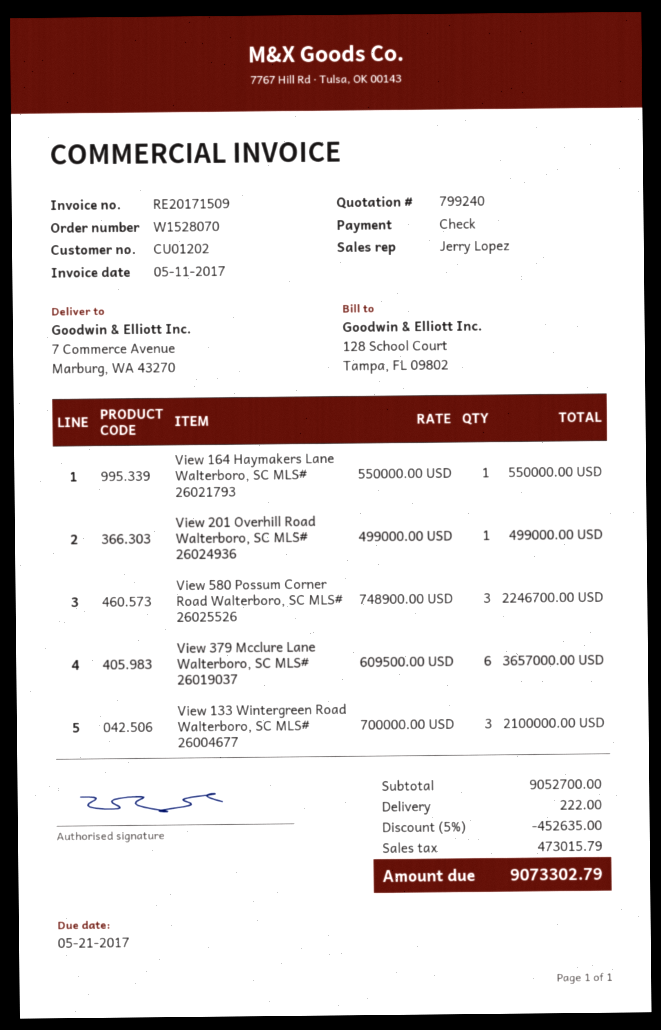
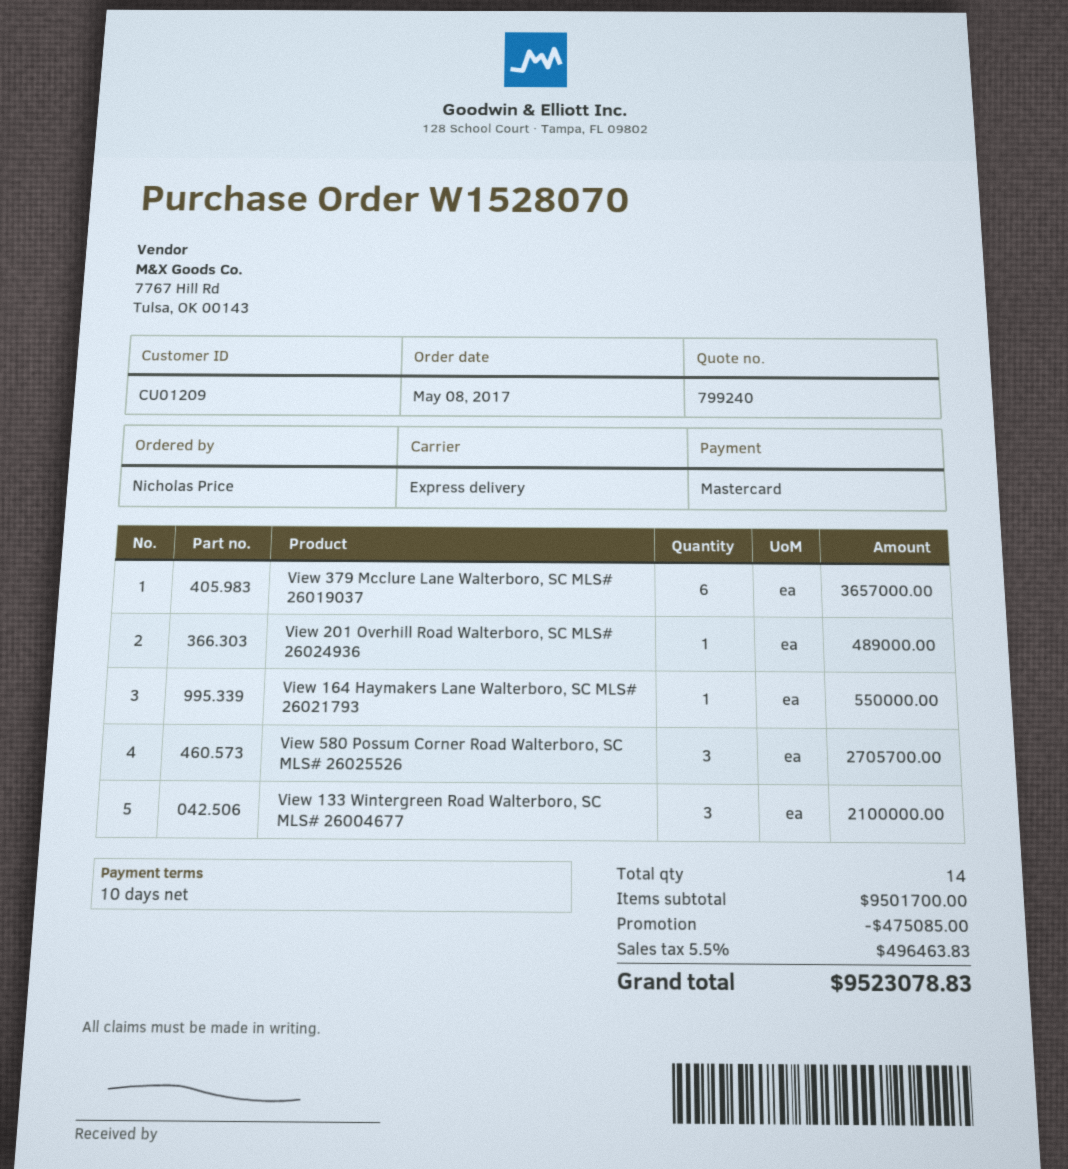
customer number: CU01202 -> CU01209
payment method: cheque -> Mastercard
View 201 Overhill Road Walterboro, SC MLS# 26024936: 1 for 499000.00 -> 1 for 489000.00
View 580 Possum Corner Road Walterboro, SC MLS# 26025526: 3 for 2246700.00 -> 3 for 2705700.00
subtotal: 9052700.00 -> 9501700.00
discount: 452635.00 -> 475085.00
shipping: 222.00 -> none
tax: 473015.79 -> 496463.83
total: 9073302.79 -> 9523078.83

